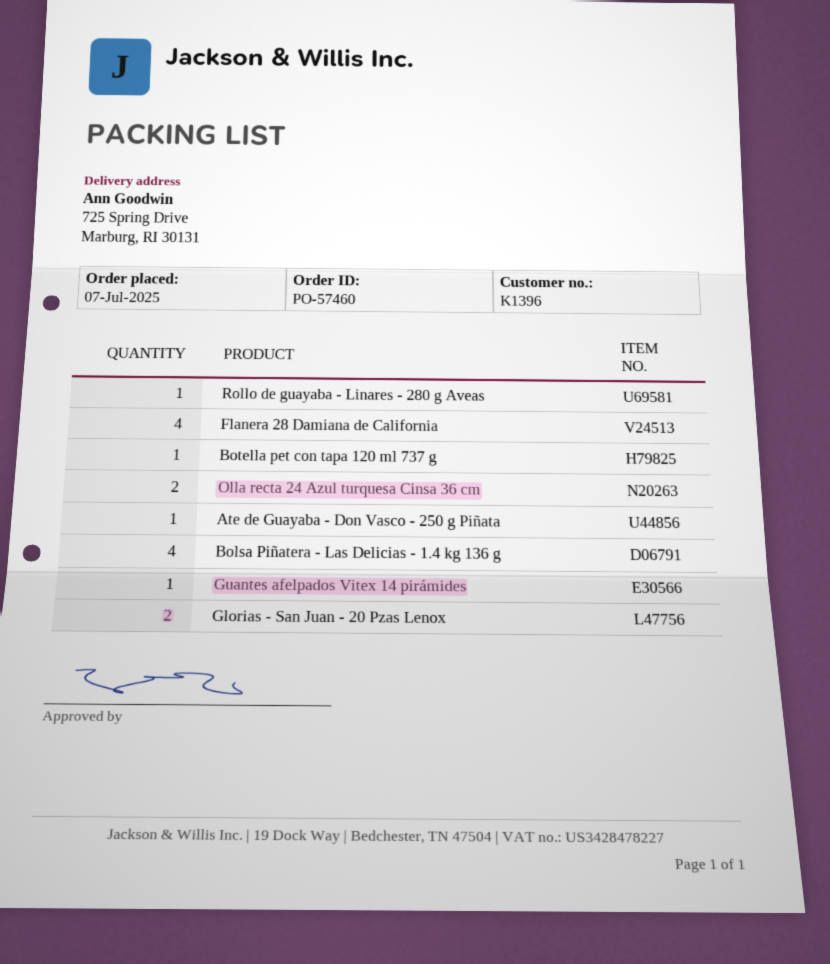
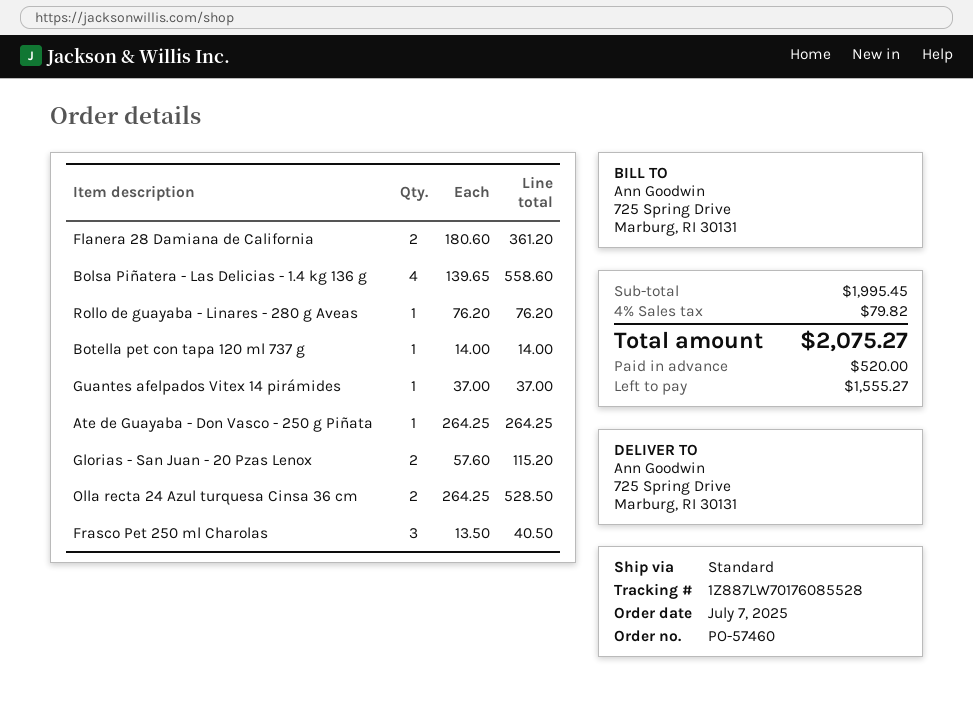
Flanera 28 Damiana de California: 4 -> 2
Frasco Pet 250 ml Charolas: none -> 3

